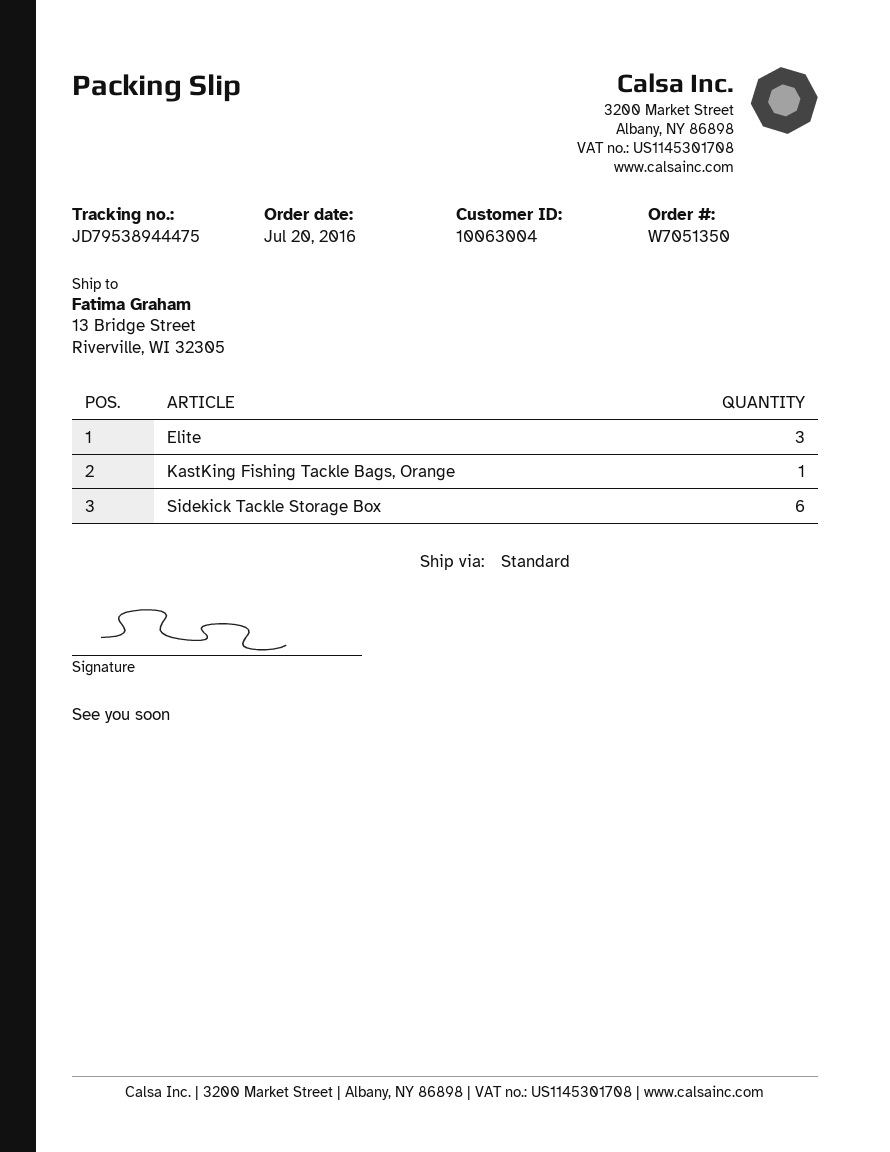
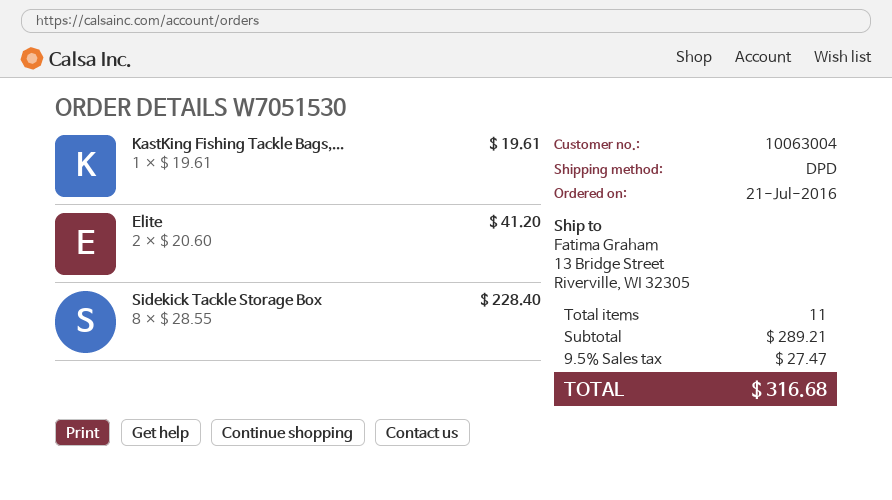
order number: W7051350 -> W7051530
order date: 2016-07-20 -> 2016-07-21
shipping method: standard -> DPD
Elite: 3 -> 2
Sidekick Tackle Storage Box: 6 -> 8

